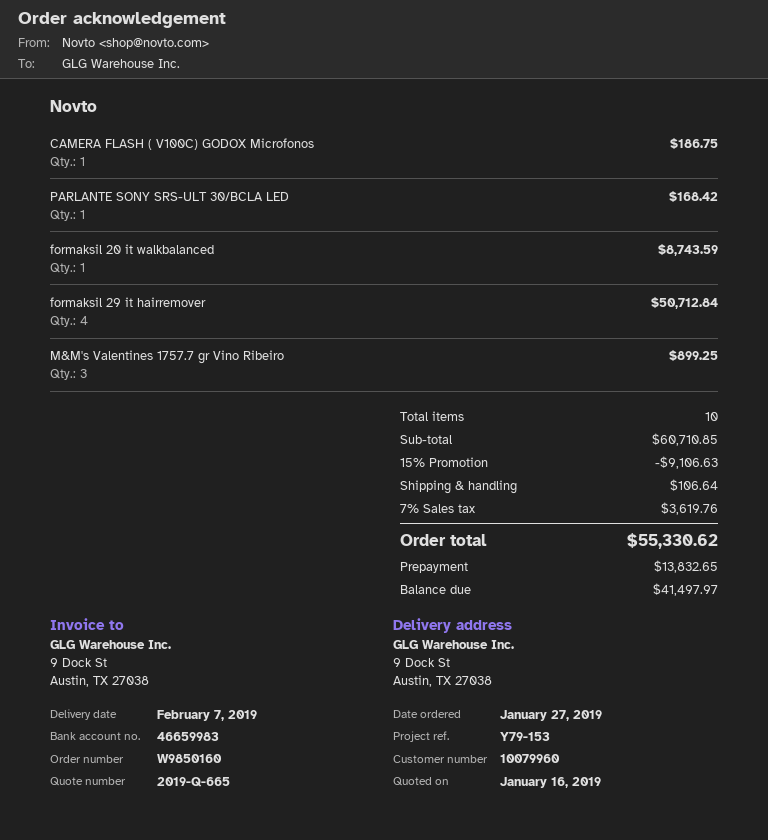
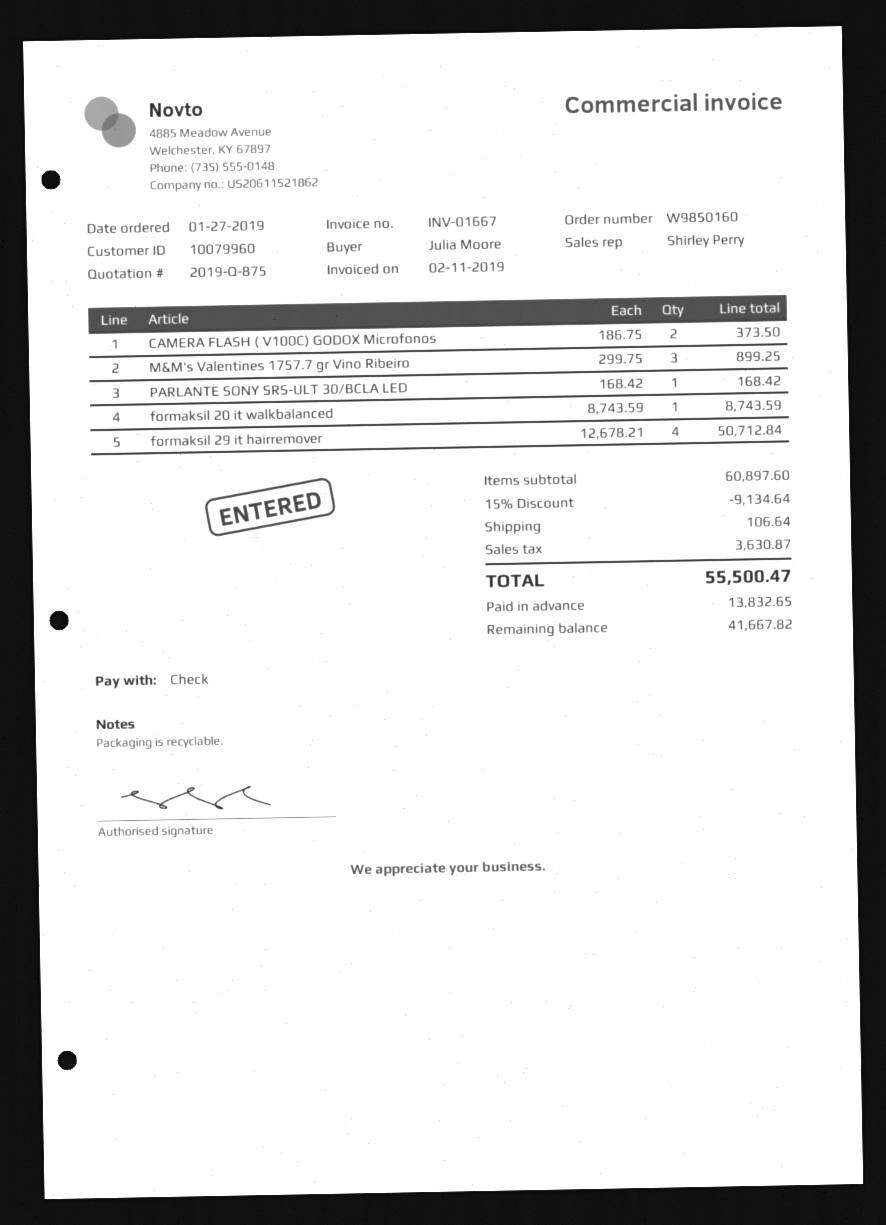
quote number: 2019-Q-665 -> 2019-Q-875
CAMERA FLASH ( V100C) GODOX Microfonos: 1 for 186.75 -> 2 for 373.50
subtotal: 60710.85 -> 60897.60
discount: 15% = 9106.63 -> 15% = 9134.64
tax: 3619.76 -> 3630.87
total: 55330.62 -> 55500.47
balance: 41497.97 -> 41667.82

